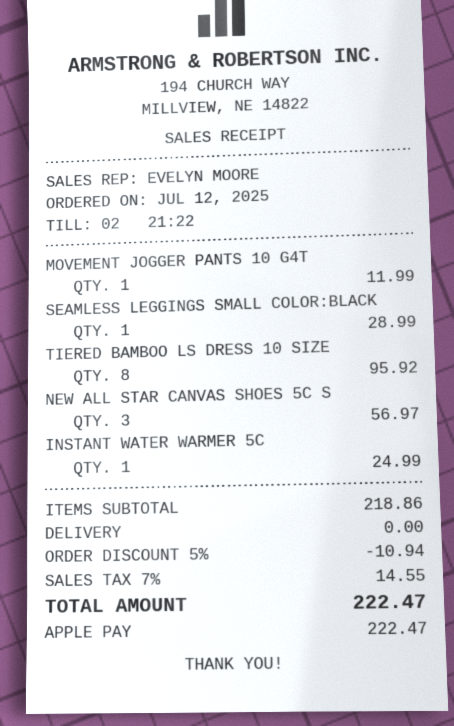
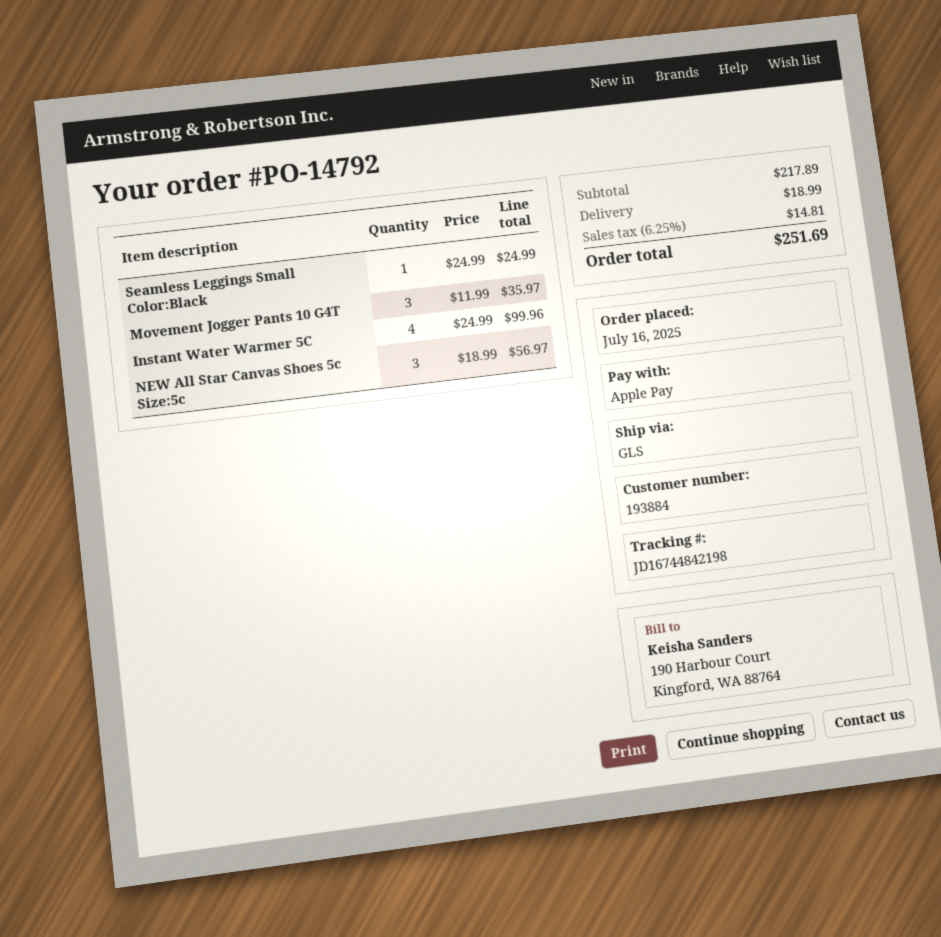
order date: 2025-07-12 -> 2025-07-16
MOVEMENT JOGGER PANTS 10 G4T: 1 for 11.99 -> 3 for 35.97
SEAMLESS LEGGINGS SMALL COLOR:BLACK: 1 for 28.99 -> 1 for 24.99
TIERED BAMBOO LS DRESS 10 SIZE: 8 for 95.92 -> none
INSTANT WATER WARMER 5C: 1 for 24.99 -> 4 for 99.96
subtotal: 218.86 -> 217.89
discount: 5% = 10.94 -> none
shipping: 0.00 -> 18.99
tax: 7% = 14.55 -> 6.25% = 14.81
total: 222.47 -> 251.69

